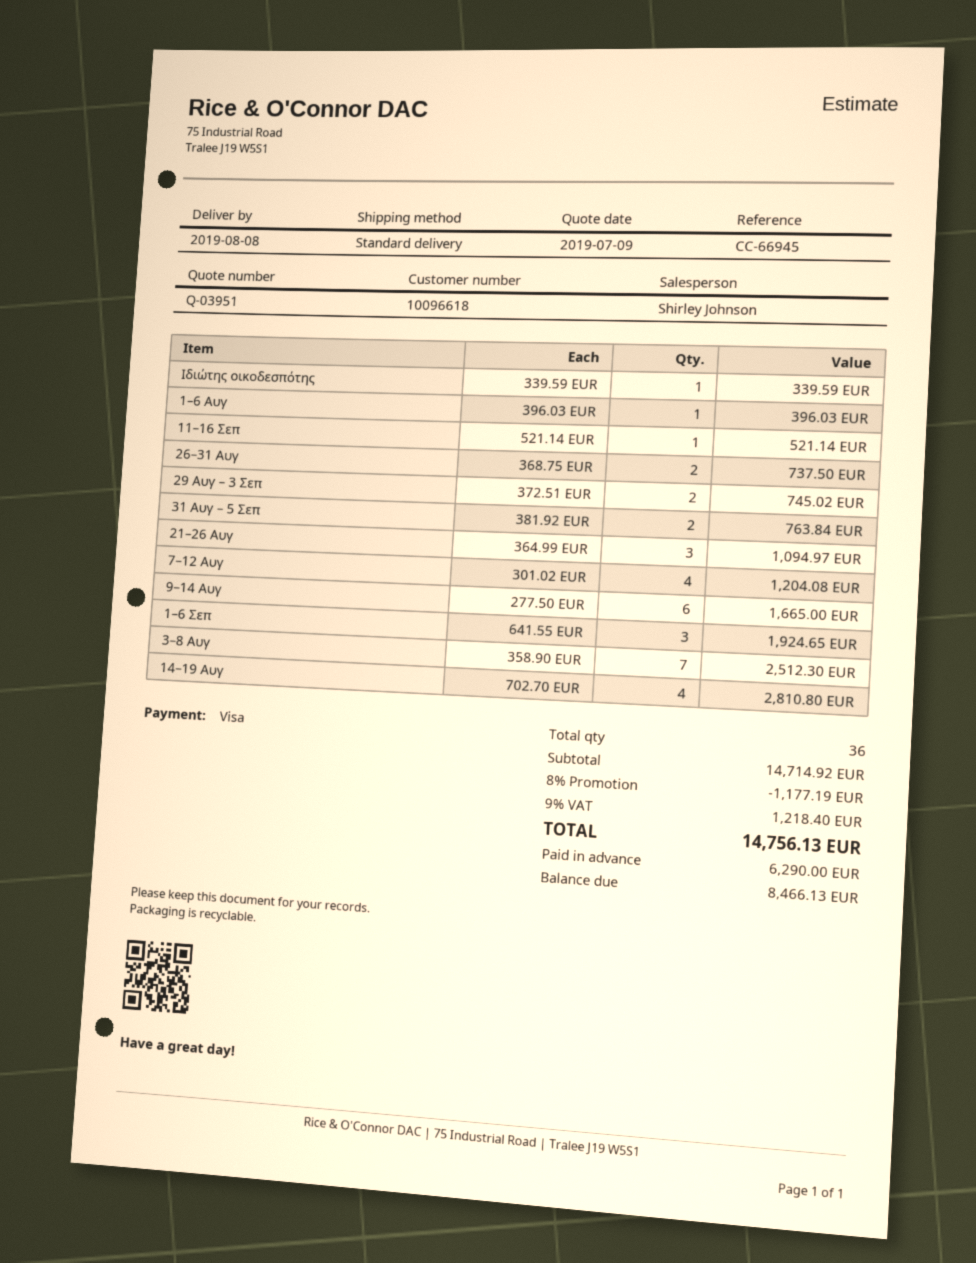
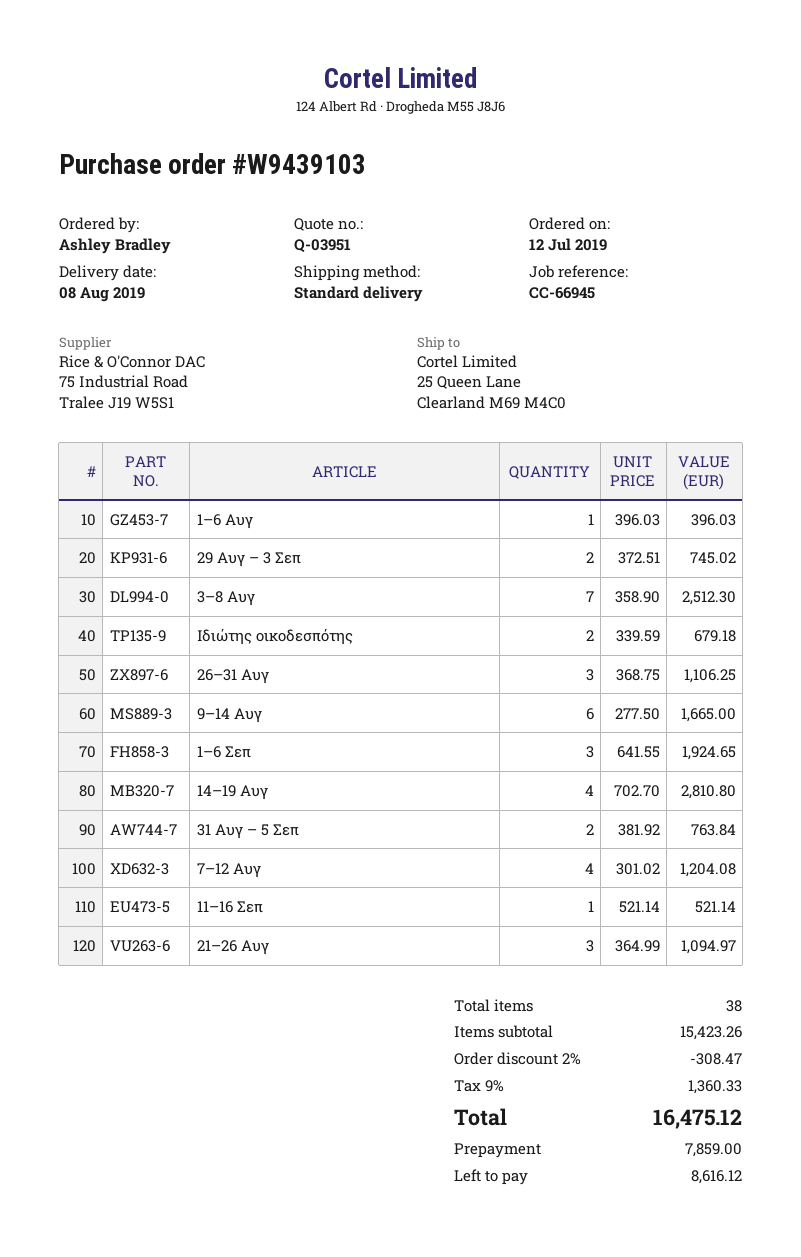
Ιδιώτης οικοδεσπότης: 1 x 339.59 = 339.59 -> 2 x 339.59 = 679.18
26–31 Αυγ: 2 x 368.75 = 737.50 -> 3 x 368.75 = 1106.25
total quantity: 36 -> 38
subtotal: 14714.92 -> 15423.26
discount: 8% = 1177.19 -> 2% = 308.47
tax: 9% = 1218.40 -> 9% = 1360.33
total: 14756.13 -> 16475.12
deposit: 6290.00 -> 7859.00
balance: 8466.13 -> 8616.12

